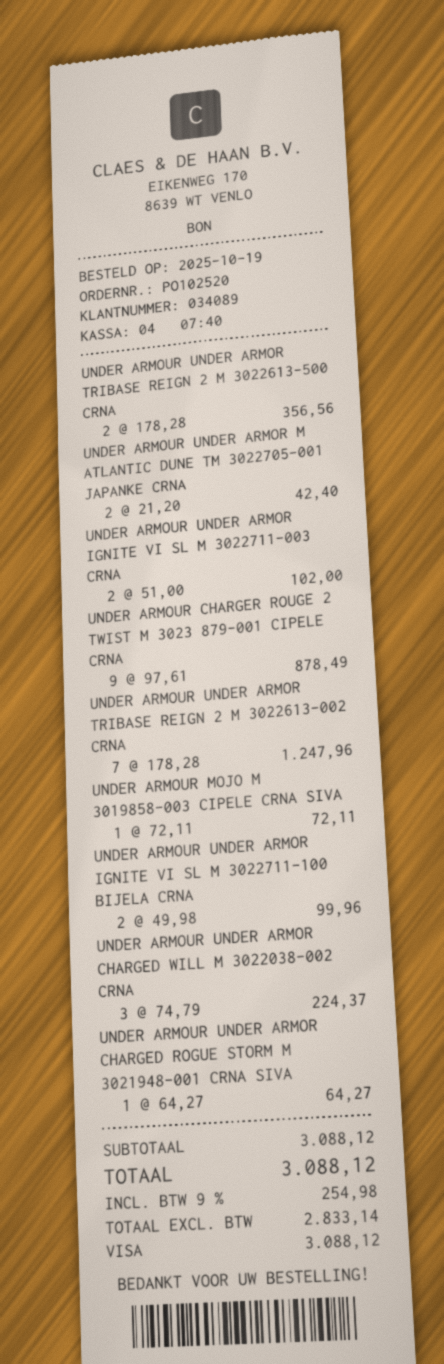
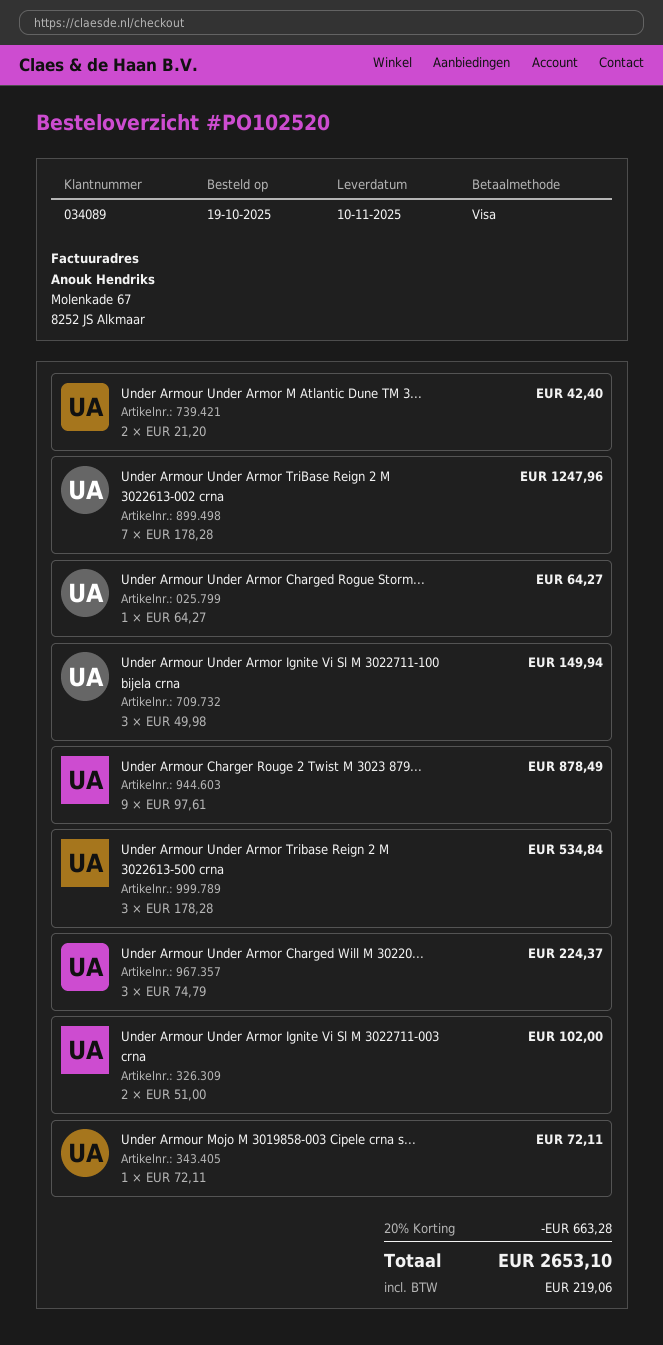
UNDER ARMOUR UNDER ARMOR TRIBASE REIGN 2 M 3022613-500 CRNA: 2 x 178.28 = 356.56 -> 3 x 178.28 = 534.84
UNDER ARMOUR UNDER ARMOR IGNITE VI SL M 3022711-100 BIJELA CRNA: 2 x 49.98 = 99.96 -> 3 x 49.98 = 149.94
discount: none -> 20% = 663.28
tax: 254.98 -> 219.06
total: 3088.12 -> 2653.10

